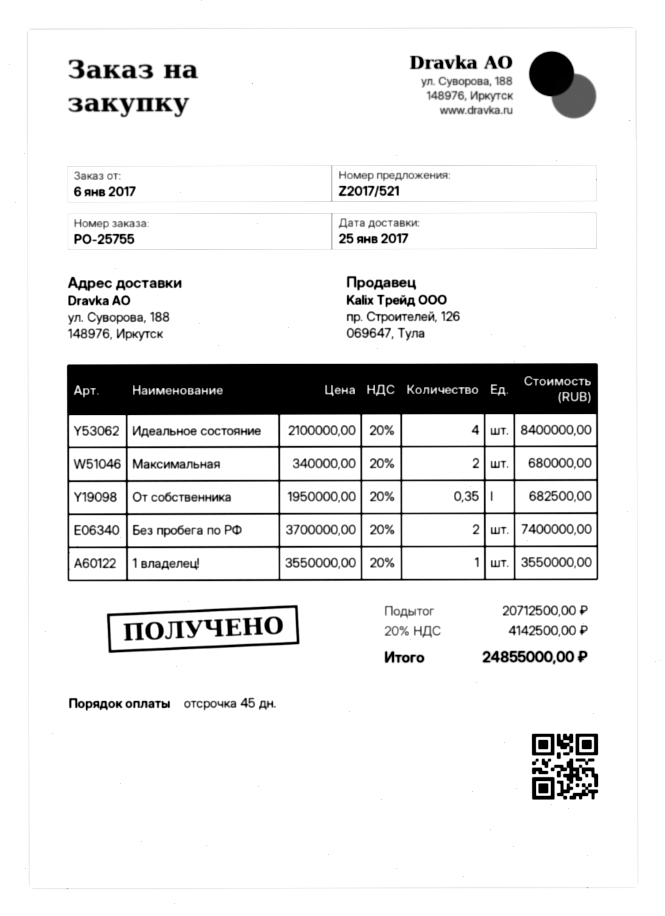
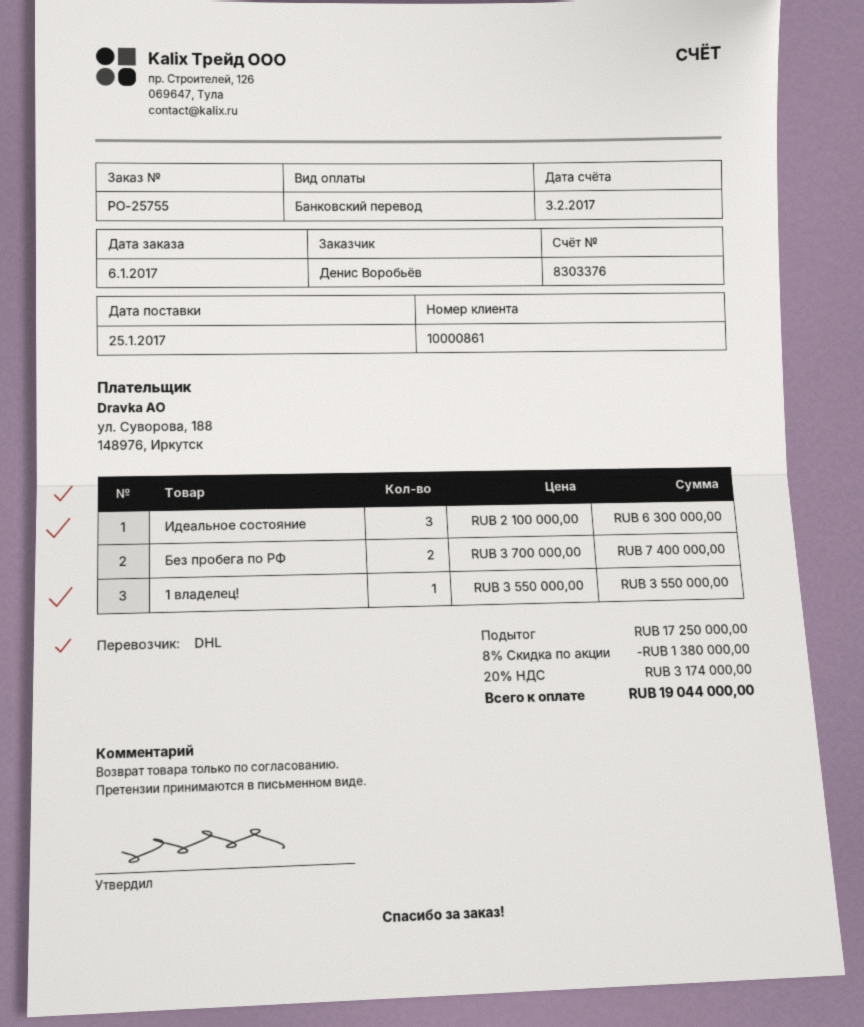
Идеальное состояние: 4 x 2100000.00 = 8400000.00 -> 3 x 2100000.00 = 6300000.00
Максимальная: 2 x 340000.00 = 680000.00 -> none
От собственника: 0.35 x 1950000.00 = 682500.00 -> none
subtotal: 20712500.00 -> 17250000.00
discount: none -> 8% = 1380000.00
tax: 20% = 4142500.00 -> 20% = 3174000.00
total: 24855000.00 -> 19044000.00

